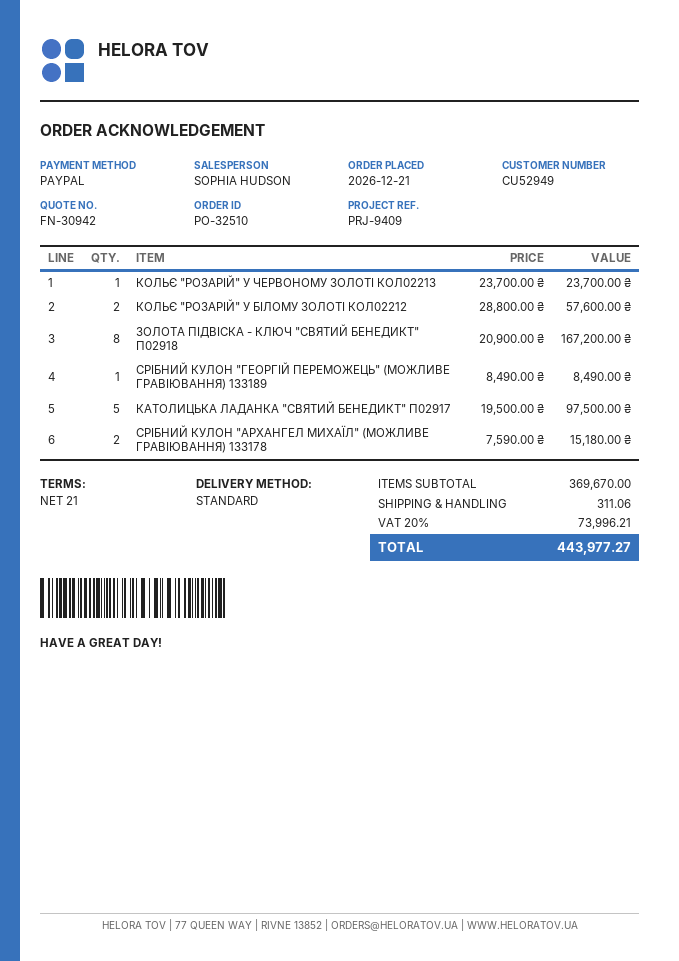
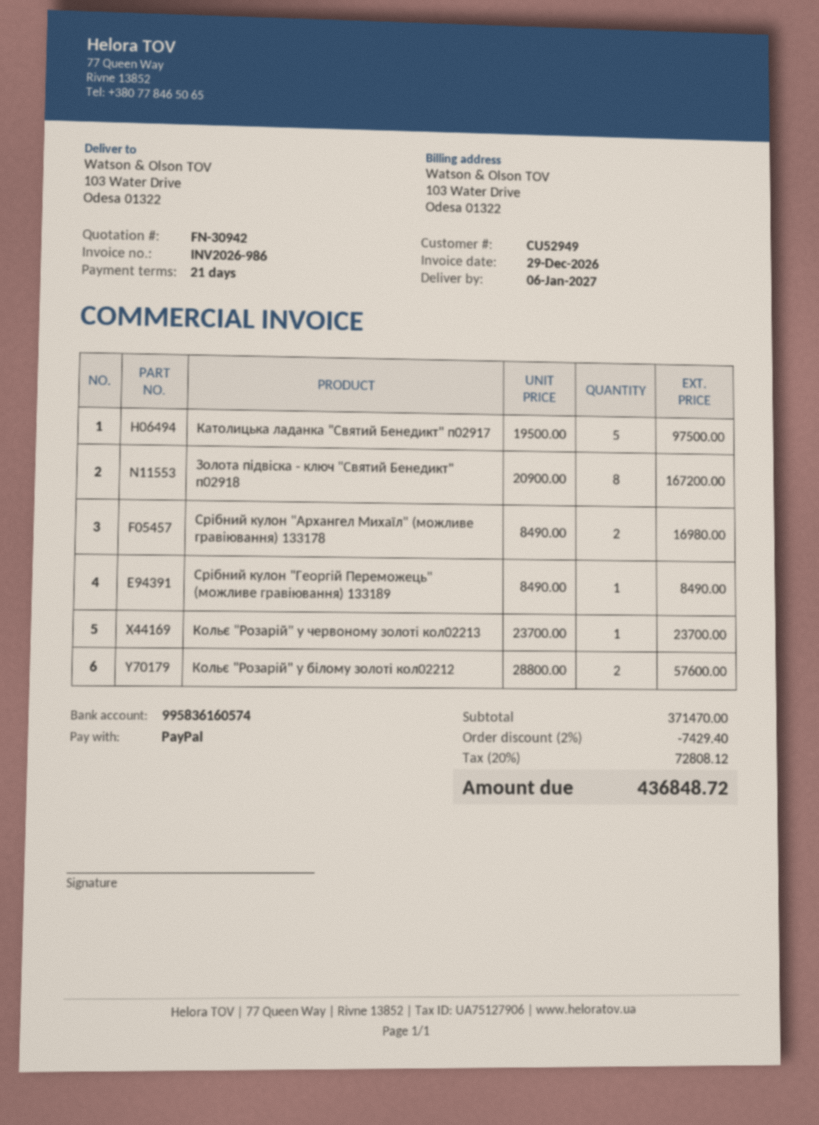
СРІБНИЙ КУЛОН "АРХАНГЕЛ МИХАЇЛ" (МОЖЛИВЕ ГРАВІЮВАННЯ) 133178: 2 x 7590.00 = 15180.00 -> 2 x 8490.00 = 16980.00
subtotal: 369670.00 -> 371470.00
discount: none -> 2% = 7429.40
shipping: 311.06 -> none
tax: 20% = 73996.21 -> 20% = 72808.12
total: 443977.27 -> 436848.72

